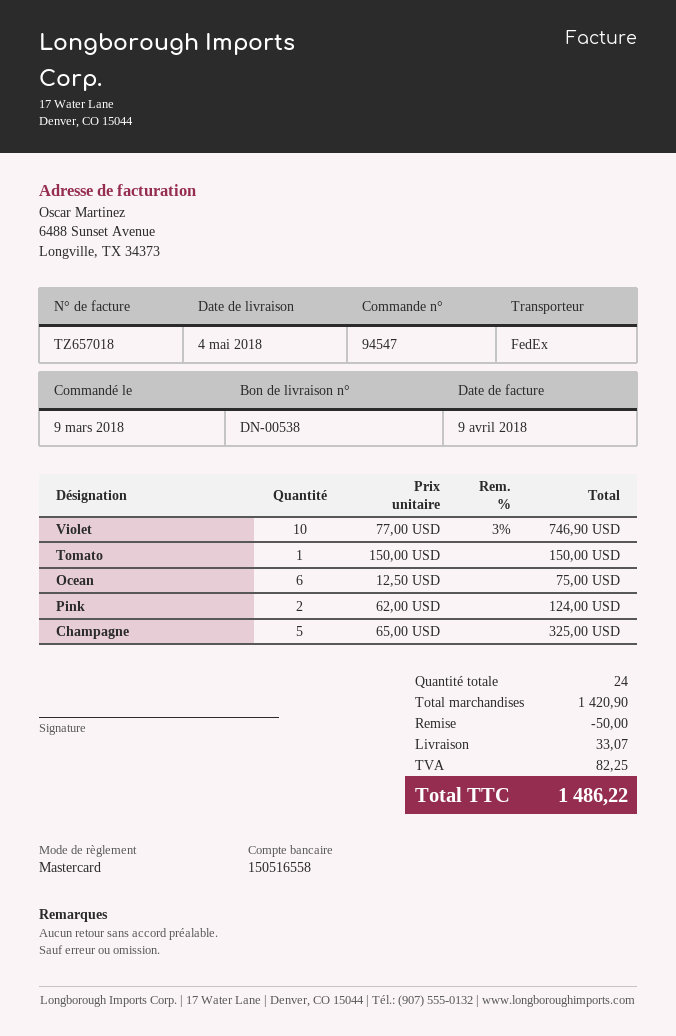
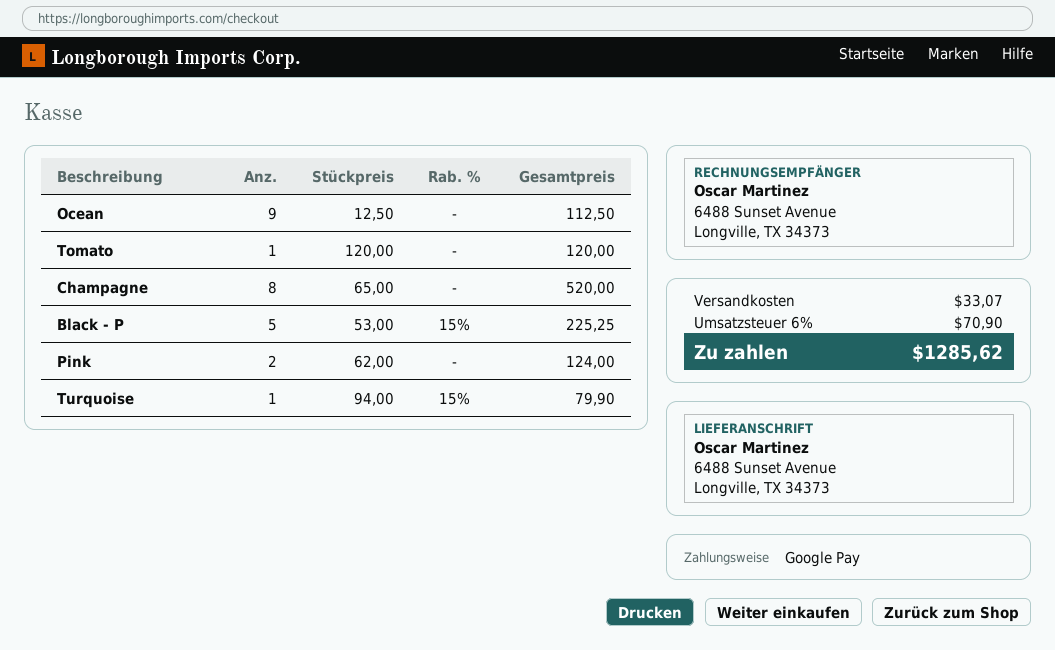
payment method: Mastercard -> Google Pay
Violet: 10 x 77.00 - 3% = 746.90 -> none
Tomato: 1 x 150.00 = 150.00 -> 1 x 120.00 = 120.00
Ocean: 6 x 12.50 = 75.00 -> 9 x 12.50 = 112.50
Champagne: 5 x 65.00 = 325.00 -> 8 x 65.00 = 520.00
Black - P: none -> 5 x 53.00 - 15% = 225.25
Turquoise: none -> 1 x 94.00 - 15% = 79.90
discount: 50.00 -> none
tax: 82.25 -> 70.90
total: 1486.22 -> 1285.62

